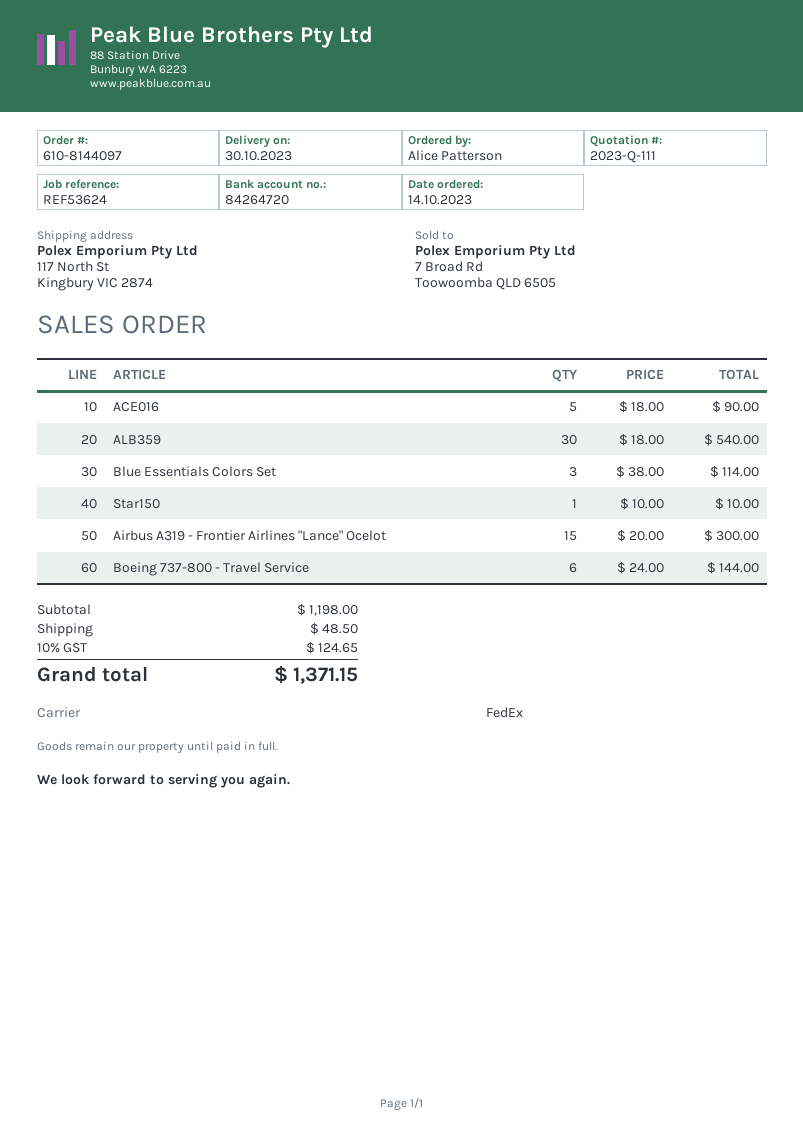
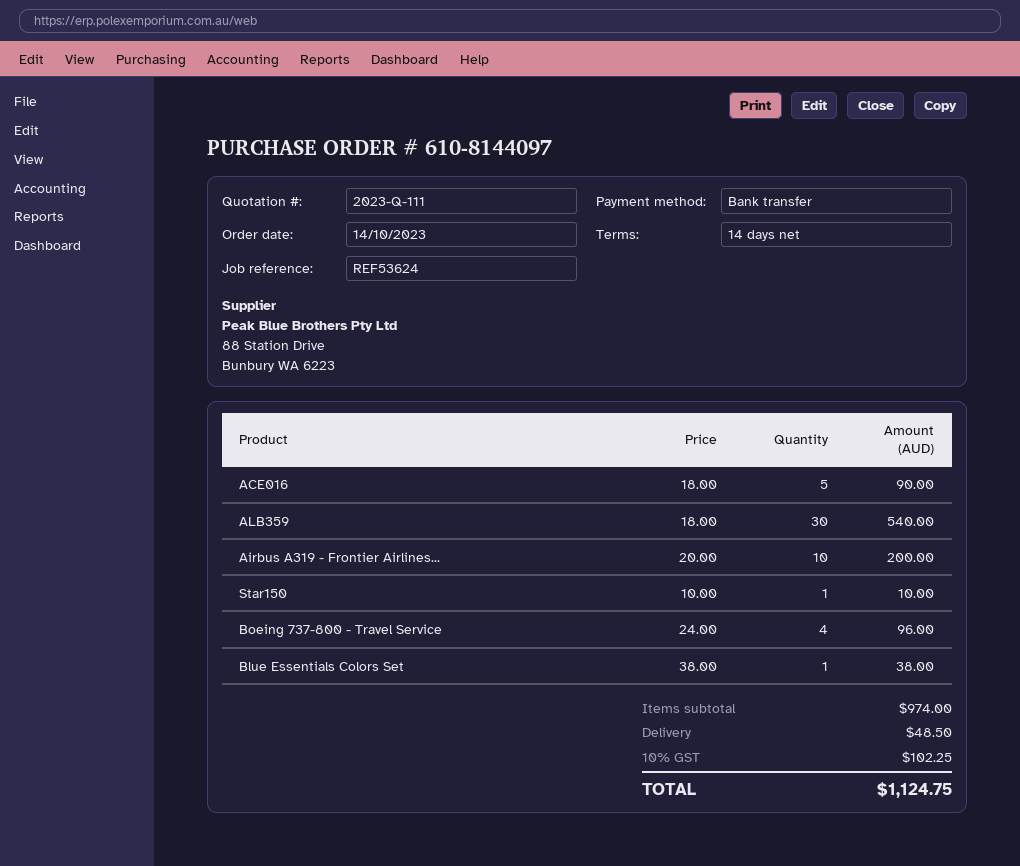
Blue Essentials Colors Set: 3 x 38.00 = 114.00 -> 1 x 38.00 = 38.00
Airbus A319 - Frontier Airlines "Lance" Ocelot: 15 x 20.00 = 300.00 -> 10 x 20.00 = 200.00
Boeing 737-800 - Travel Service: 6 x 24.00 = 144.00 -> 4 x 24.00 = 96.00
subtotal: 1198.00 -> 974.00
tax: 10% = 124.65 -> 10% = 102.25
total: 1371.15 -> 1124.75

